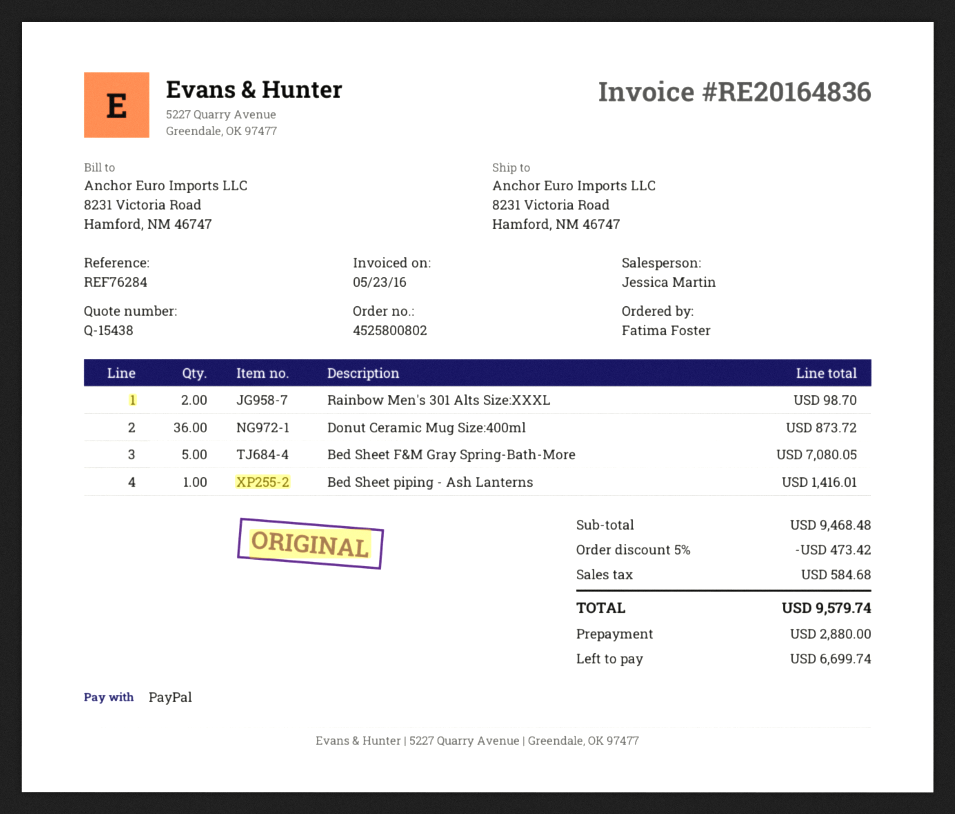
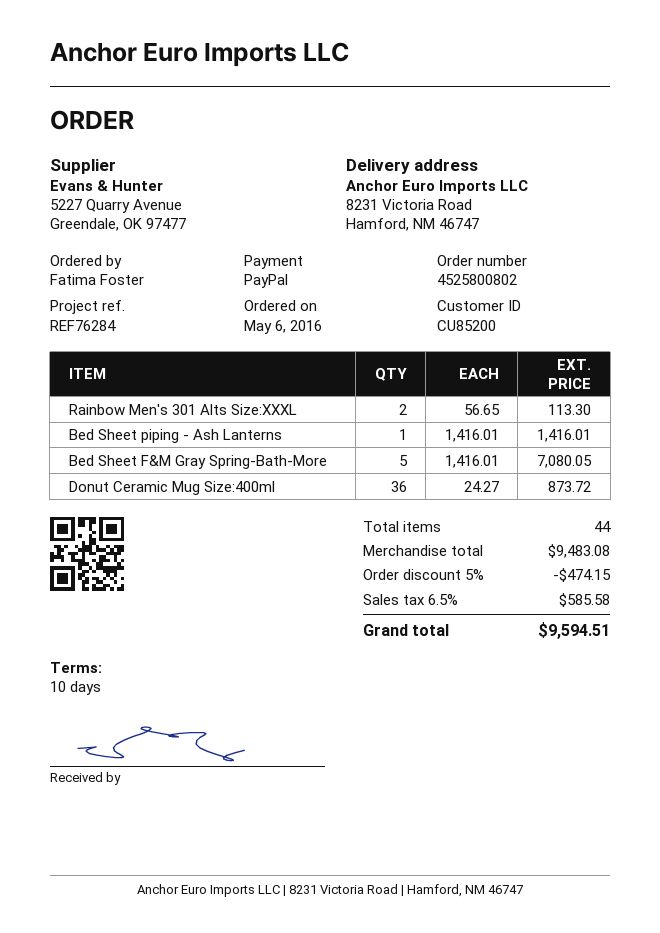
Rainbow Men's 301 Alts Size:XXXL: 2 for 98.70 -> 2 for 113.30
subtotal: 9468.48 -> 9483.08
discount: 5% = 473.42 -> 5% = 474.15
tax: 584.68 -> 585.58
total: 9579.74 -> 9594.51

